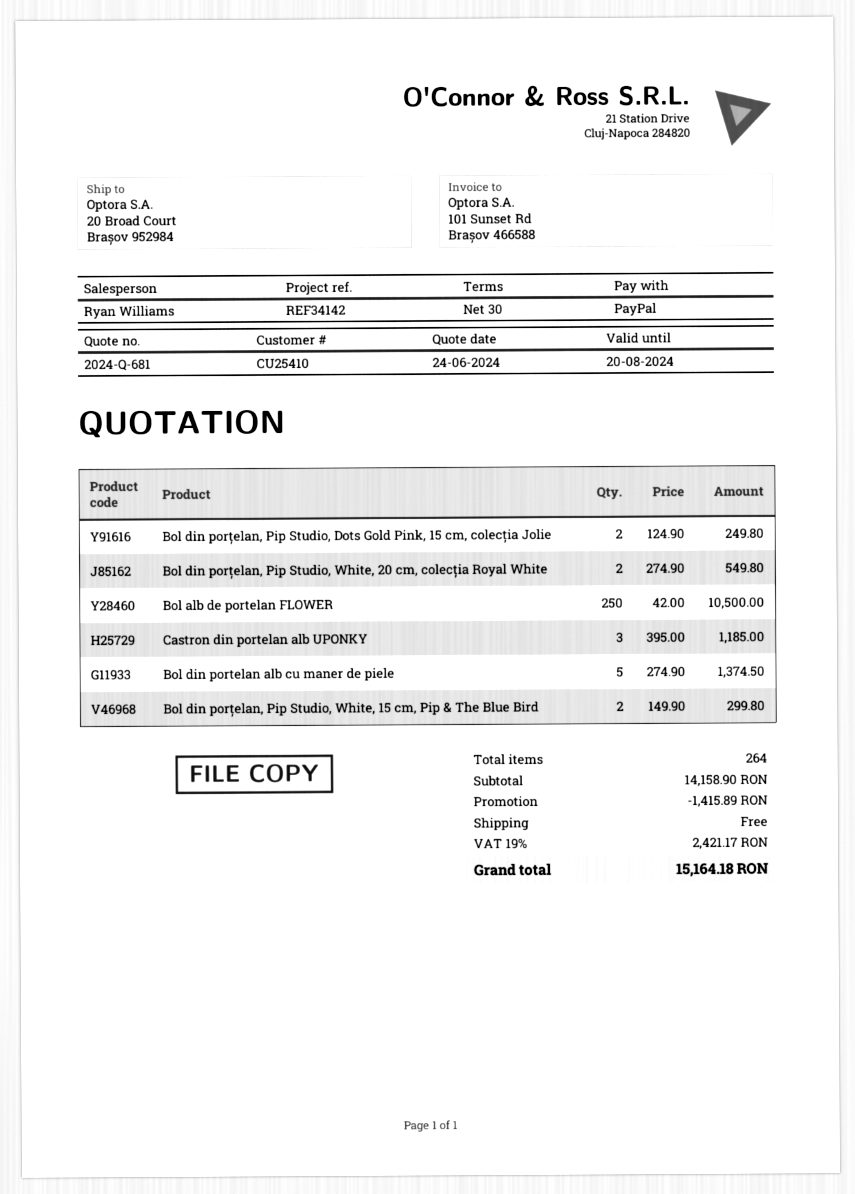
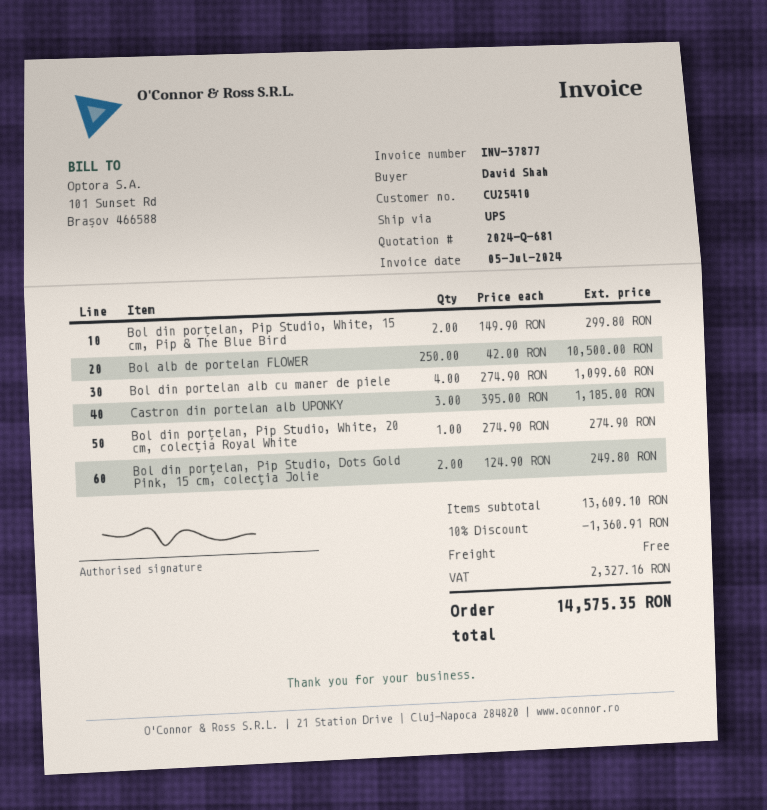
Bol din porțelan, Pip Studio, White, 20 cm, colecția Royal White: 2 x 274.90 = 549.80 -> 1 x 274.90 = 274.90
Bol din portelan alb cu maner de piele: 5 x 274.90 = 1374.50 -> 4 x 274.90 = 1099.60
subtotal: 14158.90 -> 13609.10
discount: 1415.89 -> 1360.91
tax: 2421.17 -> 2327.16
total: 15164.18 -> 14575.35

